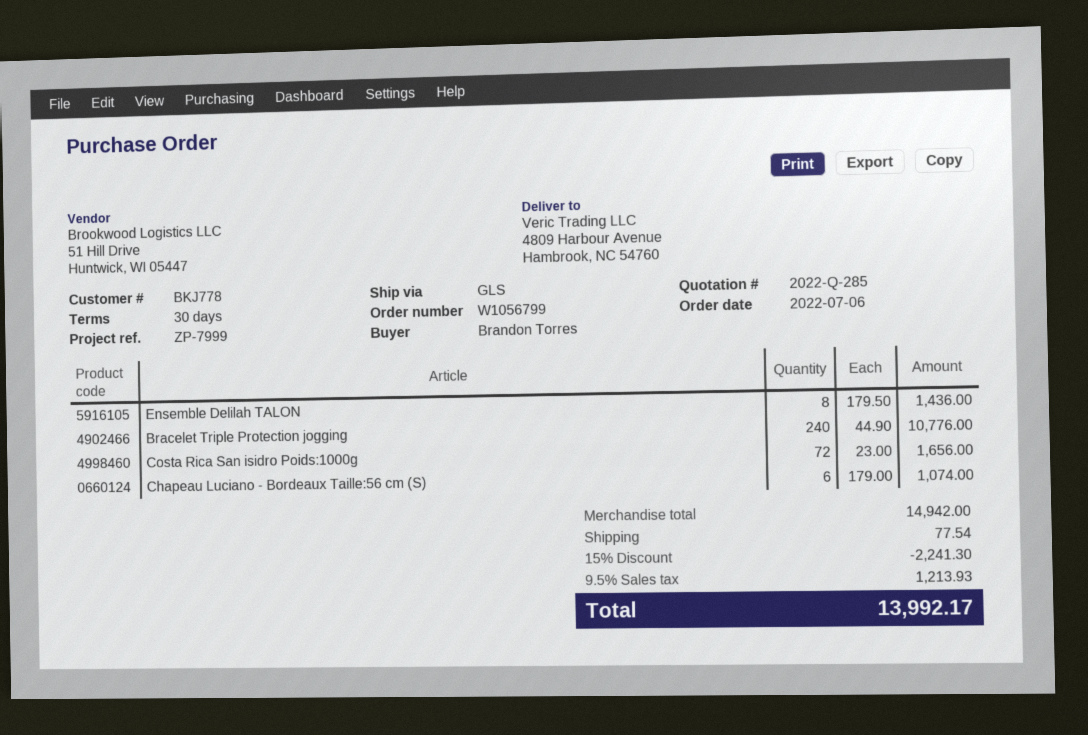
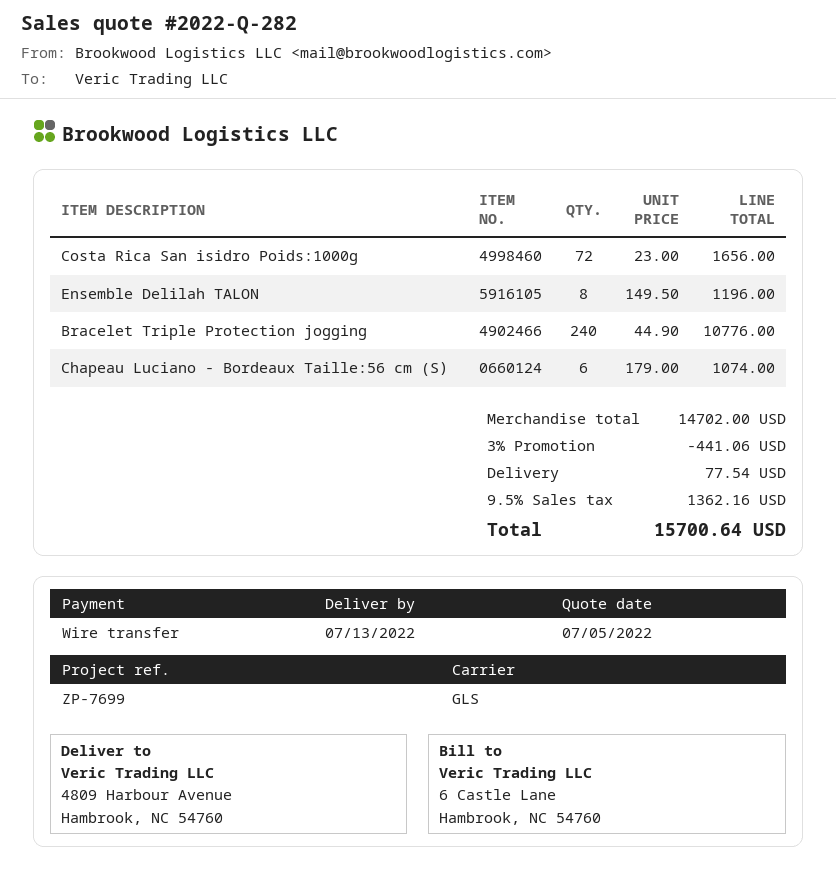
quote number: 2022-Q-285 -> 2022-Q-282
reference: ZP-7999 -> ZP-7699
Ensemble Delilah TALON: 8 x 179.50 = 1436.00 -> 8 x 149.50 = 1196.00
subtotal: 14942.00 -> 14702.00
discount: 15% = 2241.30 -> 3% = 441.06
tax: 9.5% = 1213.93 -> 9.5% = 1362.16
total: 13992.17 -> 15700.64

